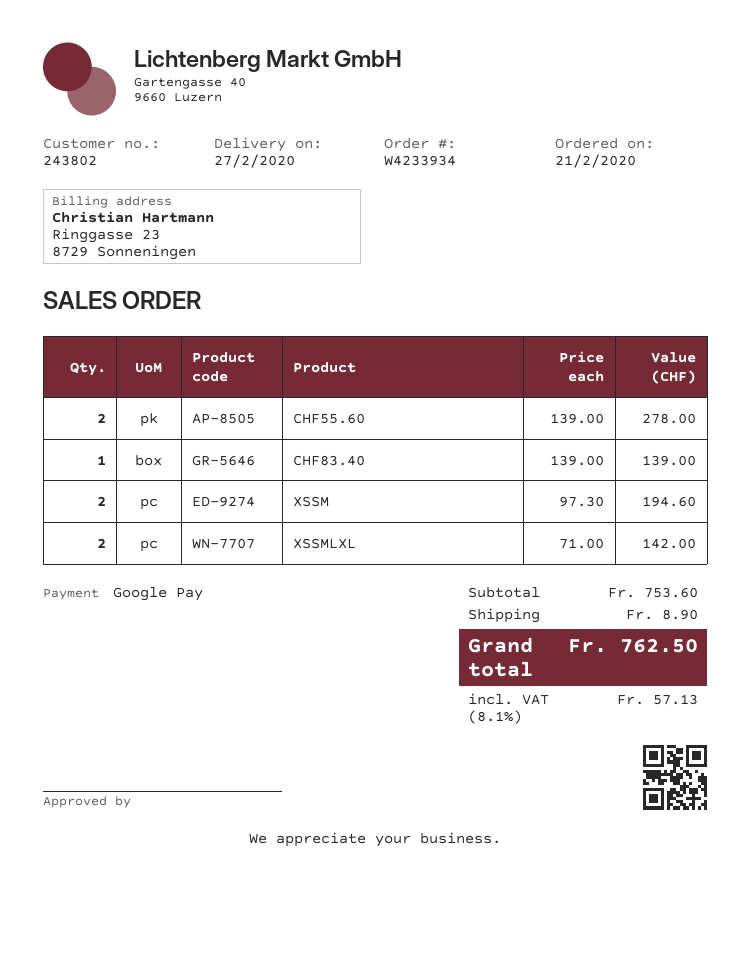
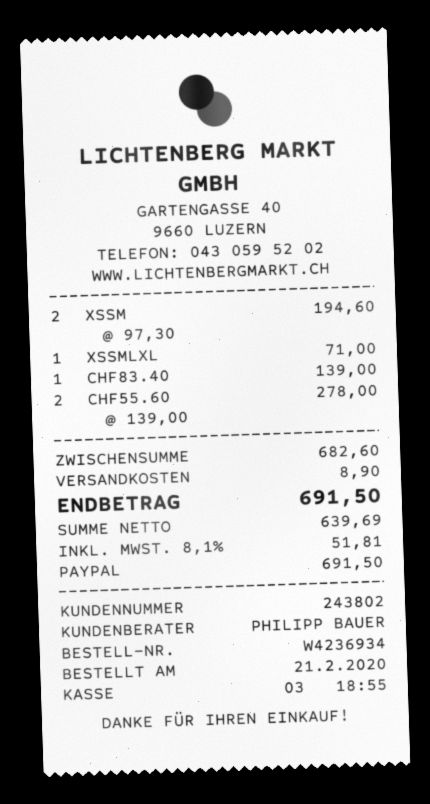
order number: W4233934 -> W4236934
payment method: Google Pay -> PayPal
XSSMLXL: 2 x 71.00 = 142.00 -> 1 x 71.00 = 71.00
subtotal: 753.60 -> 682.60
tax: 8.1% = 57.13 -> 8.1% = 51.81
total: 762.50 -> 691.50

